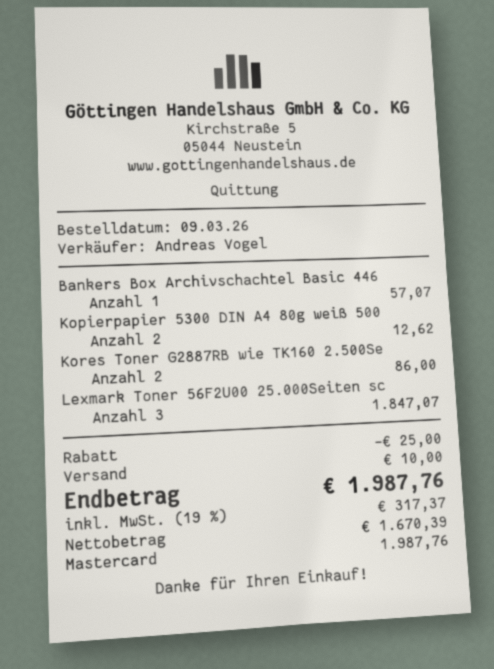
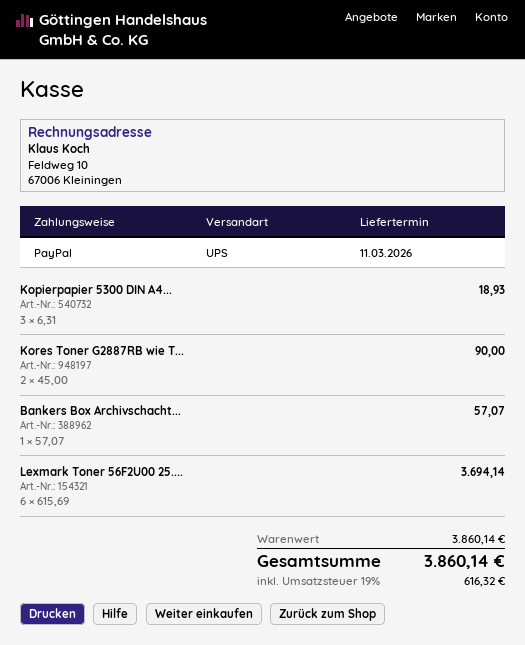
payment method: Mastercard -> PayPal
Kopierpapier 5300 DIN A4 80g weiß 500: 2 for 12.62 -> 3 for 18.93
Kores Toner G2887RB wie TK160 2.500Se: 2 for 86.00 -> 2 for 90.00
Lexmark Toner 56F2U00 25.000Seiten sc: 3 for 1847.07 -> 6 for 3694.14
discount: 25.00 -> none
shipping: 10.00 -> none
tax: 19% = 317.37 -> 19% = 616.32
total: 1987.76 -> 3860.14

